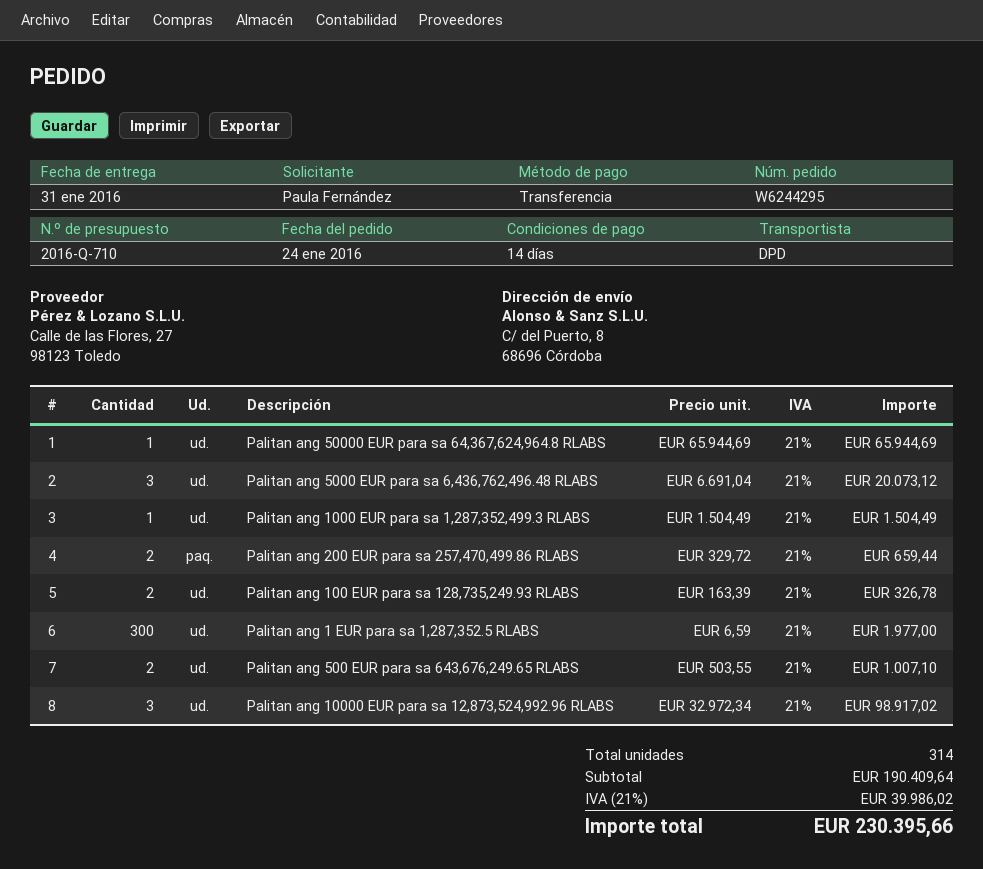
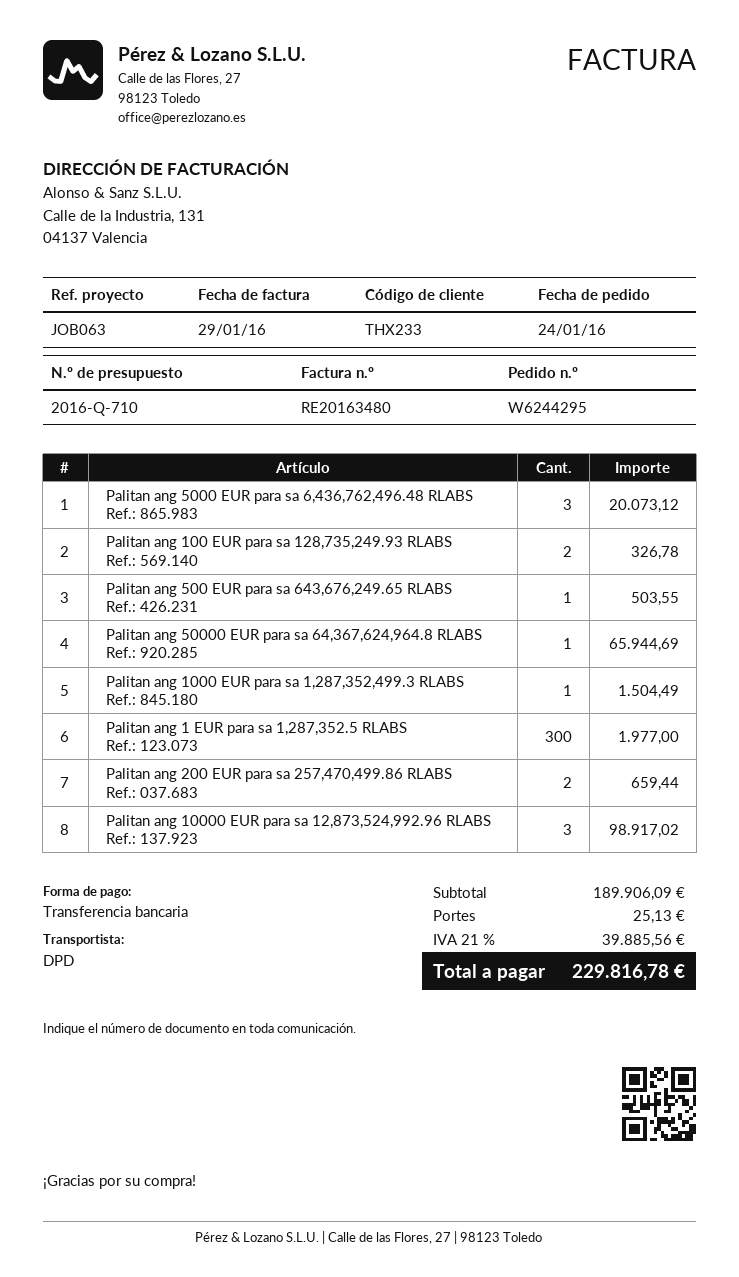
Palitan ang 500 EUR para sa 643,676,249.65 RLABS: 2 for 1007.10 -> 1 for 503.55
subtotal: 190409.64 -> 189906.09
shipping: none -> 25.13
tax: 21% = 39986.02 -> 21% = 39885.56
total: 230395.66 -> 229816.78

